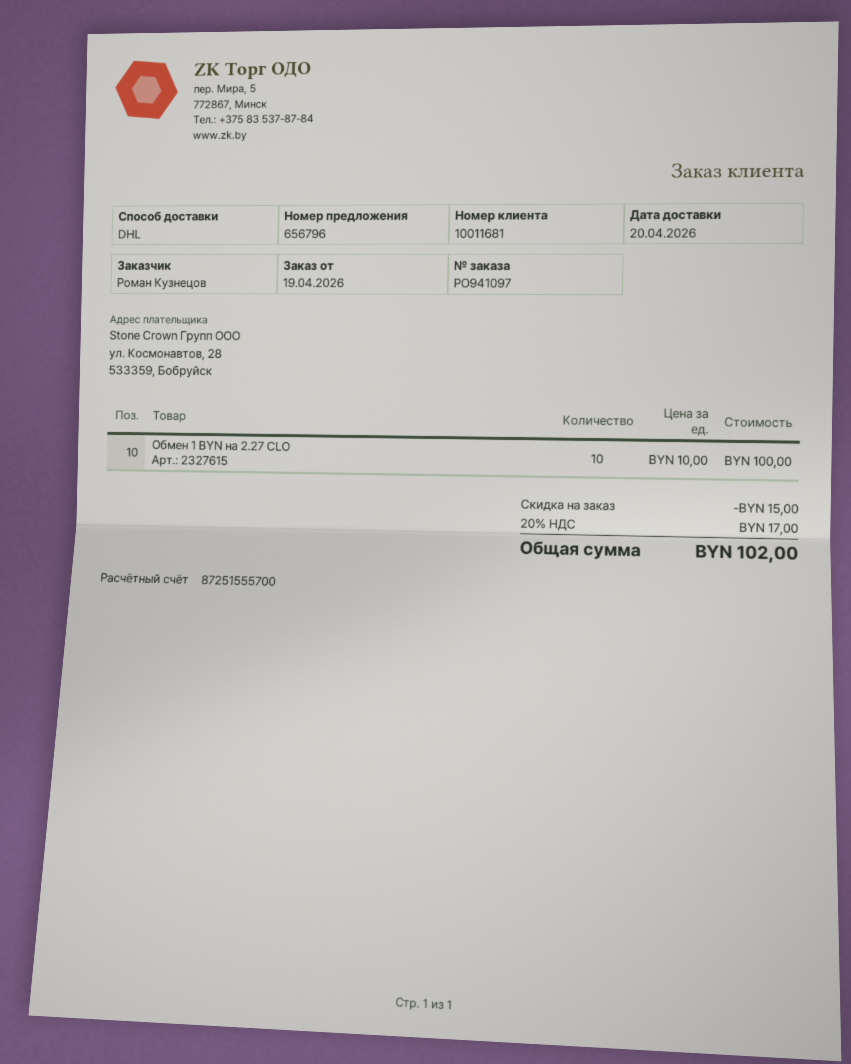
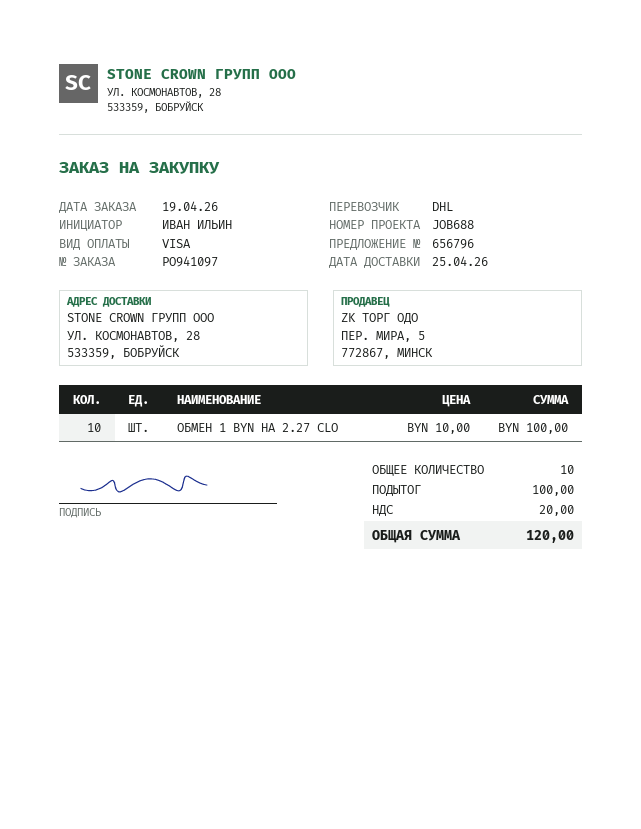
delivery date: 2026-04-20 -> 2026-04-25
ordered by: Роман Кузнецов -> ИВАН ИЛЬИН
discount: 15.00 -> none
tax: 17.00 -> 20.00
total: 102.00 -> 120.00

